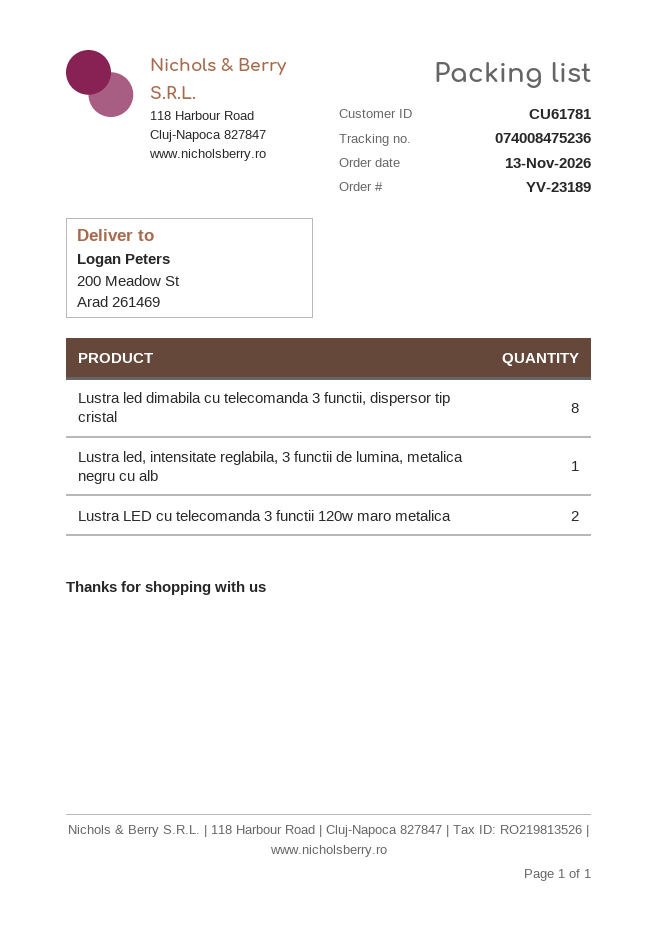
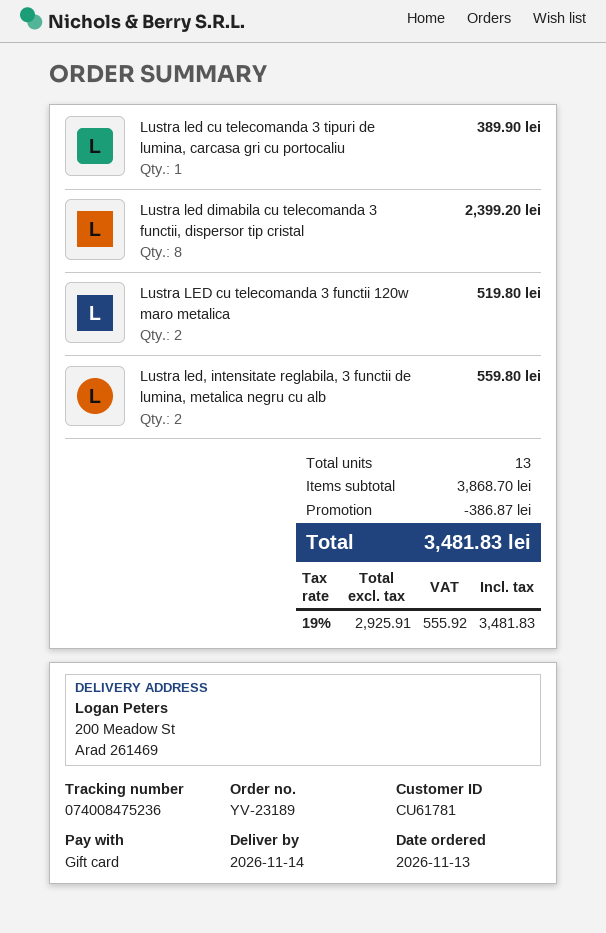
Lustra led, intensitate reglabila, 3 functii de lumina, metalica negru cu alb: 1 -> 2
Lustra led cu telecomanda 3 tipuri de lumina, carcasa gri cu portocaliu: none -> 1

